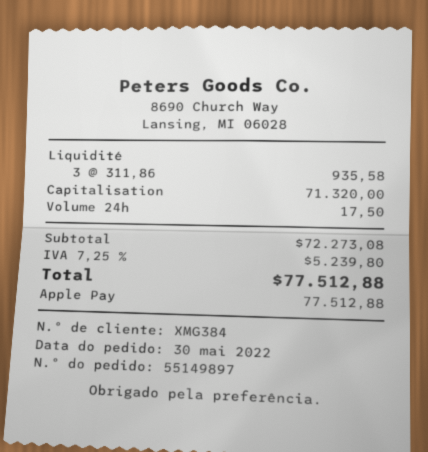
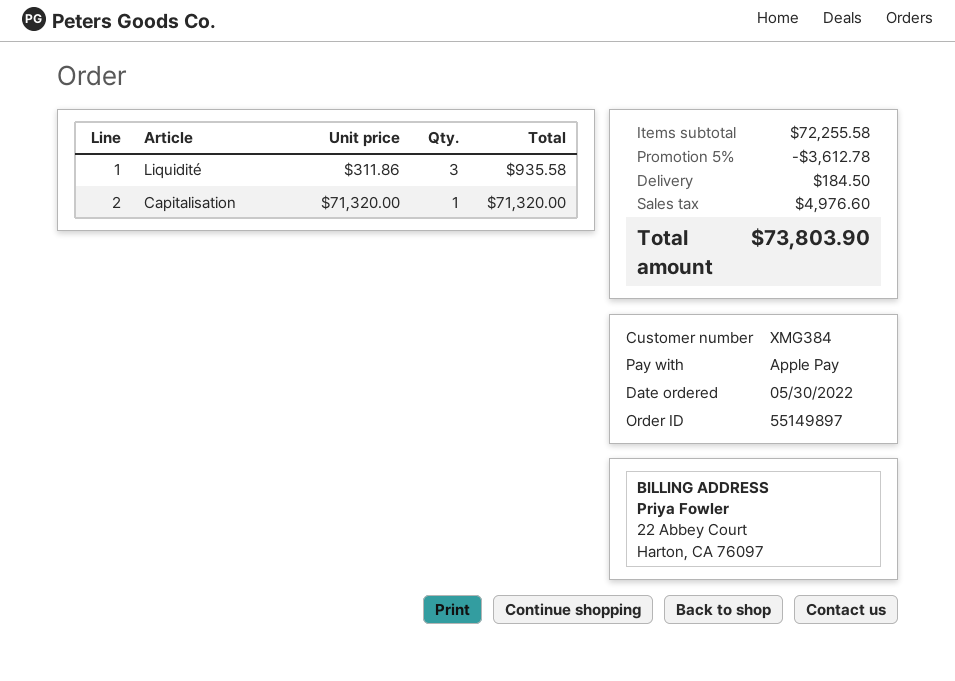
Volume 24h: 1 x 17.50 = 17.50 -> none
subtotal: 72273.08 -> 72255.58
discount: none -> 5% = 3612.78
shipping: none -> 184.50
tax: 5239.80 -> 4976.60
total: 77512.88 -> 73803.90

